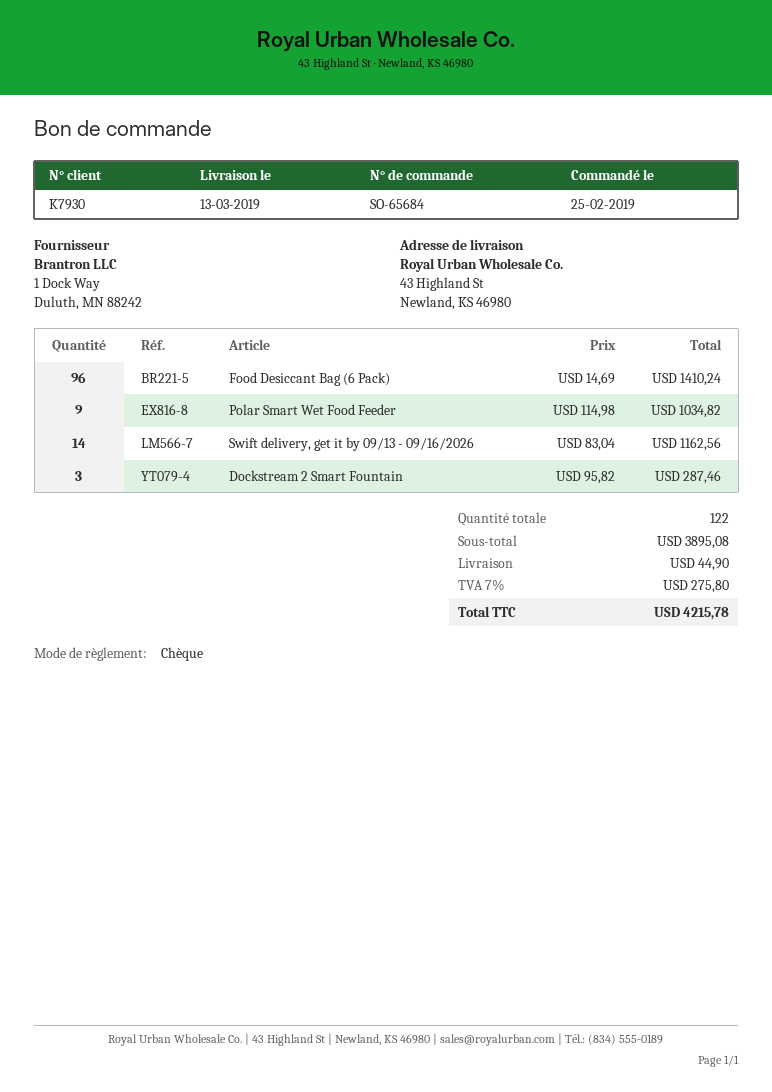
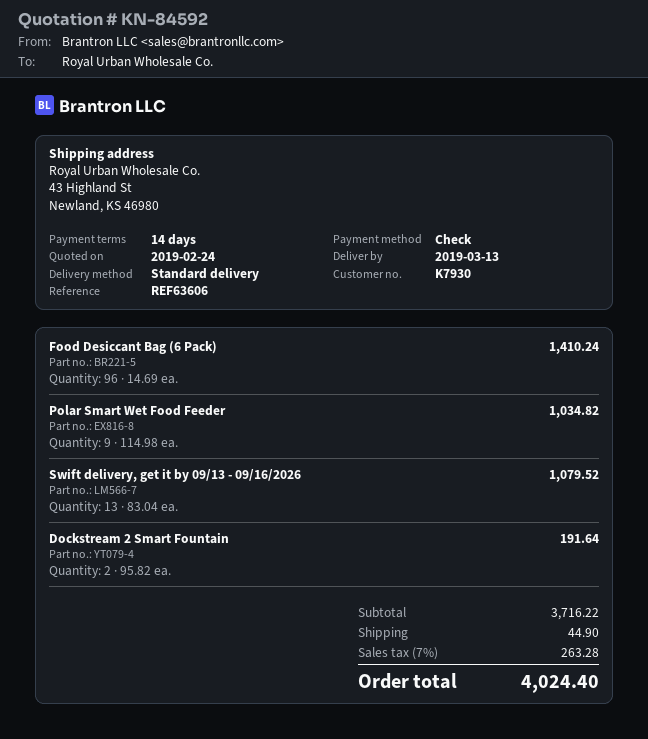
Swift delivery, get it by 09/13 - 09/16/2026: 14 x 83.04 = 1162.56 -> 13 x 83.04 = 1079.52
Dockstream 2 Smart Fountain: 3 x 95.82 = 287.46 -> 2 x 95.82 = 191.64
subtotal: 3895.08 -> 3716.22
tax: 7% = 275.80 -> 7% = 263.28
total: 4215.78 -> 4024.40

